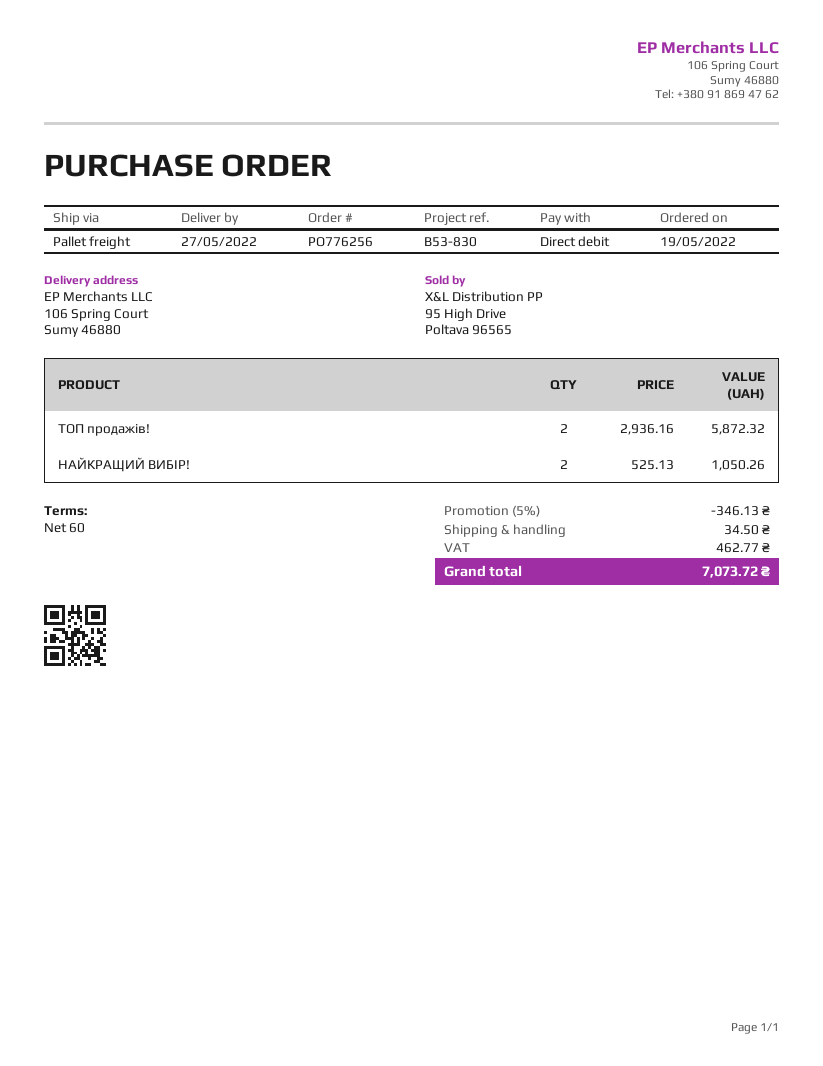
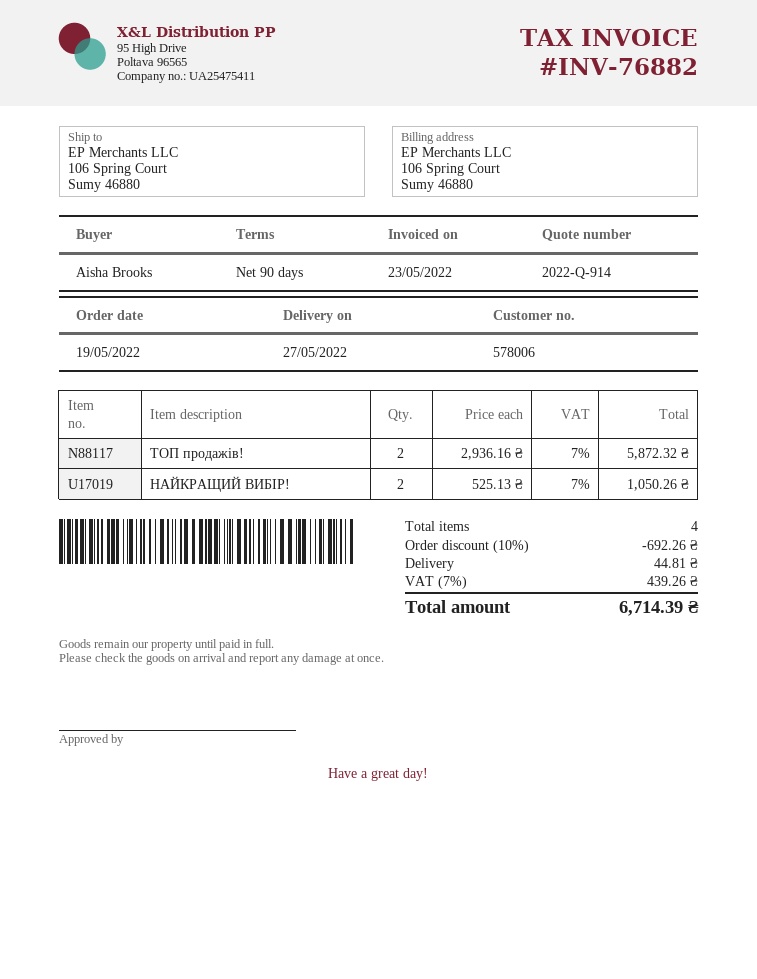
payment terms: 60 days -> 90 days
discount: 5% = 346.13 -> 10% = 692.26
shipping: 34.50 -> 44.81
tax: 462.77 -> 439.26
total: 7073.72 -> 6714.39

